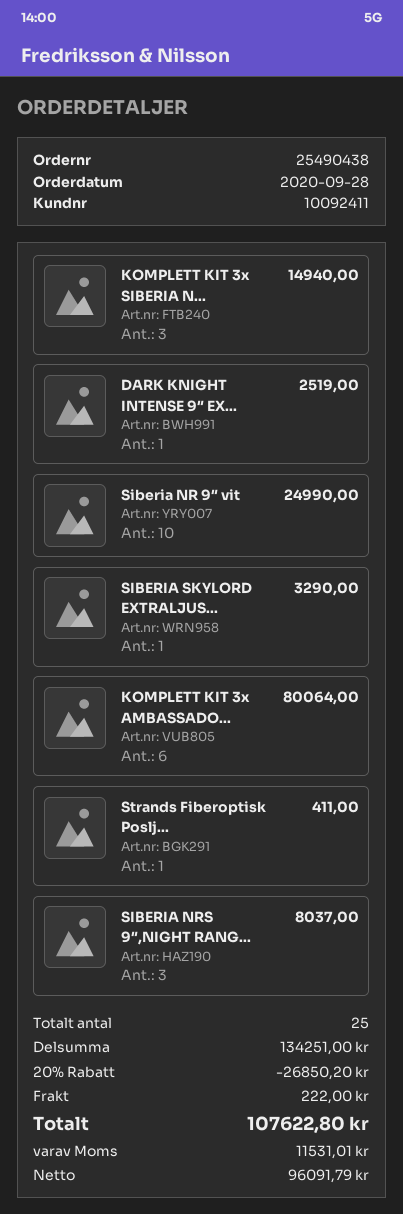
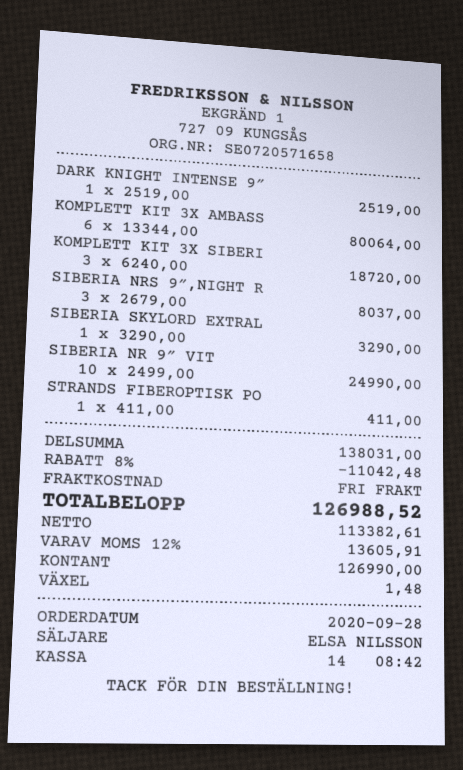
KOMPLETT KIT 3x SIBERIA N...: 3 for 14940.00 -> 3 for 18720.00
subtotal: 134251.00 -> 138031.00
discount: 20% = 26850.20 -> 8% = 11042.48
shipping: 222.00 -> 0.00
net: 96091.79 -> 113382.61
tax: 11531.01 -> 13605.91
total: 107622.80 -> 126988.52

